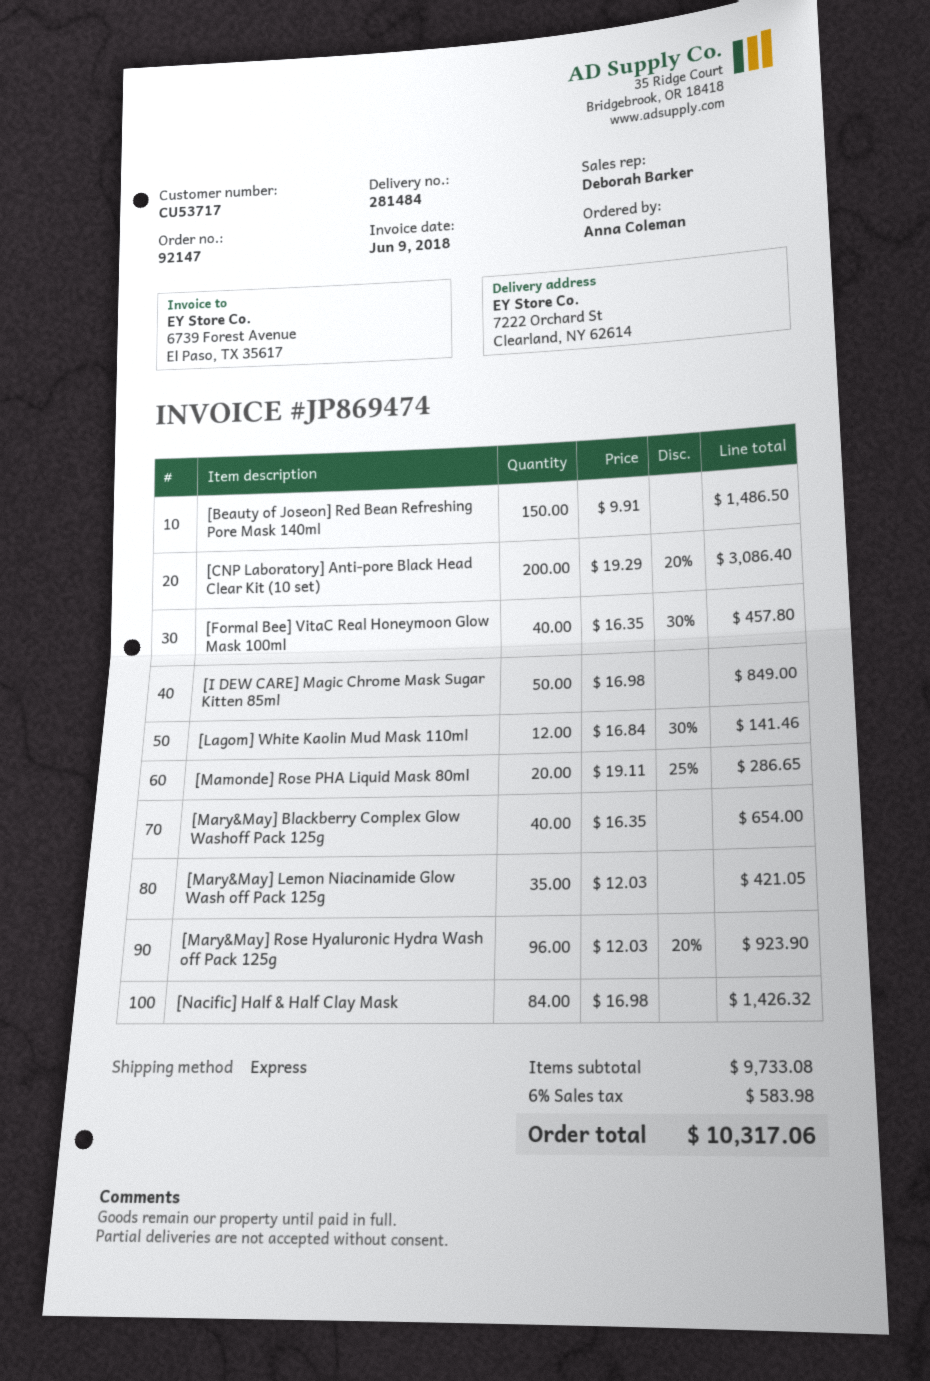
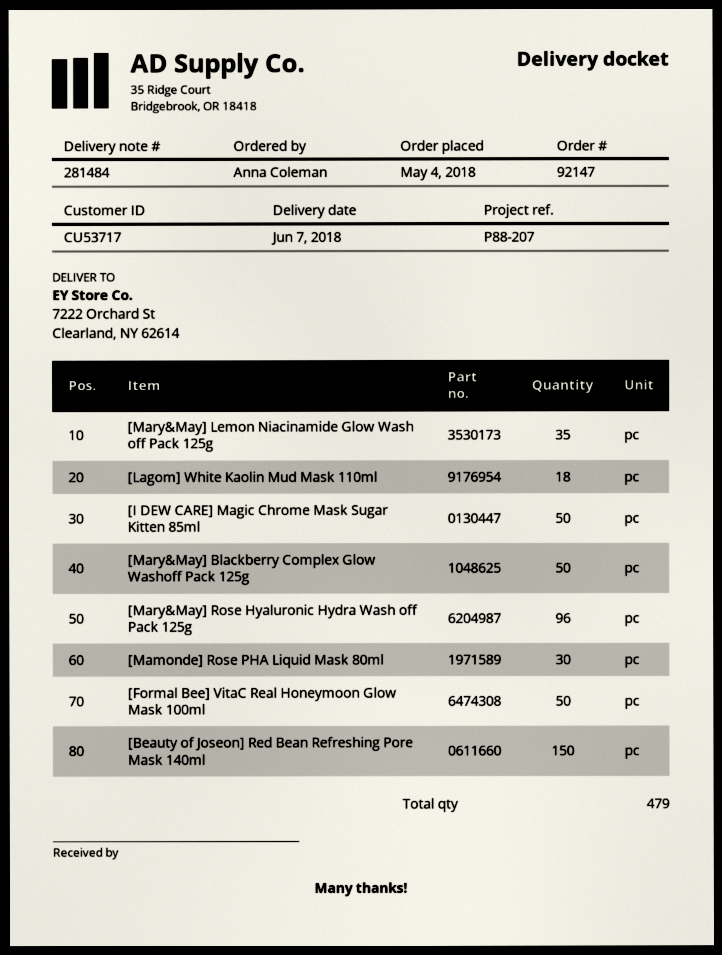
[CNP Laboratory] Anti-pore Black Head Clear Kit (10 set): 200 -> none
[Formal Bee] VitaC Real Honeymoon Glow Mask 100ml: 40 -> 50
[Lagom] White Kaolin Mud Mask 110ml: 12 -> 18
[Mamonde] Rose PHA Liquid Mask 80ml: 20 -> 30
[Mary&May] Blackberry Complex Glow Washoff Pack 125g: 40 -> 50
[Nacific] Half & Half Clay Mask: 84 -> none

